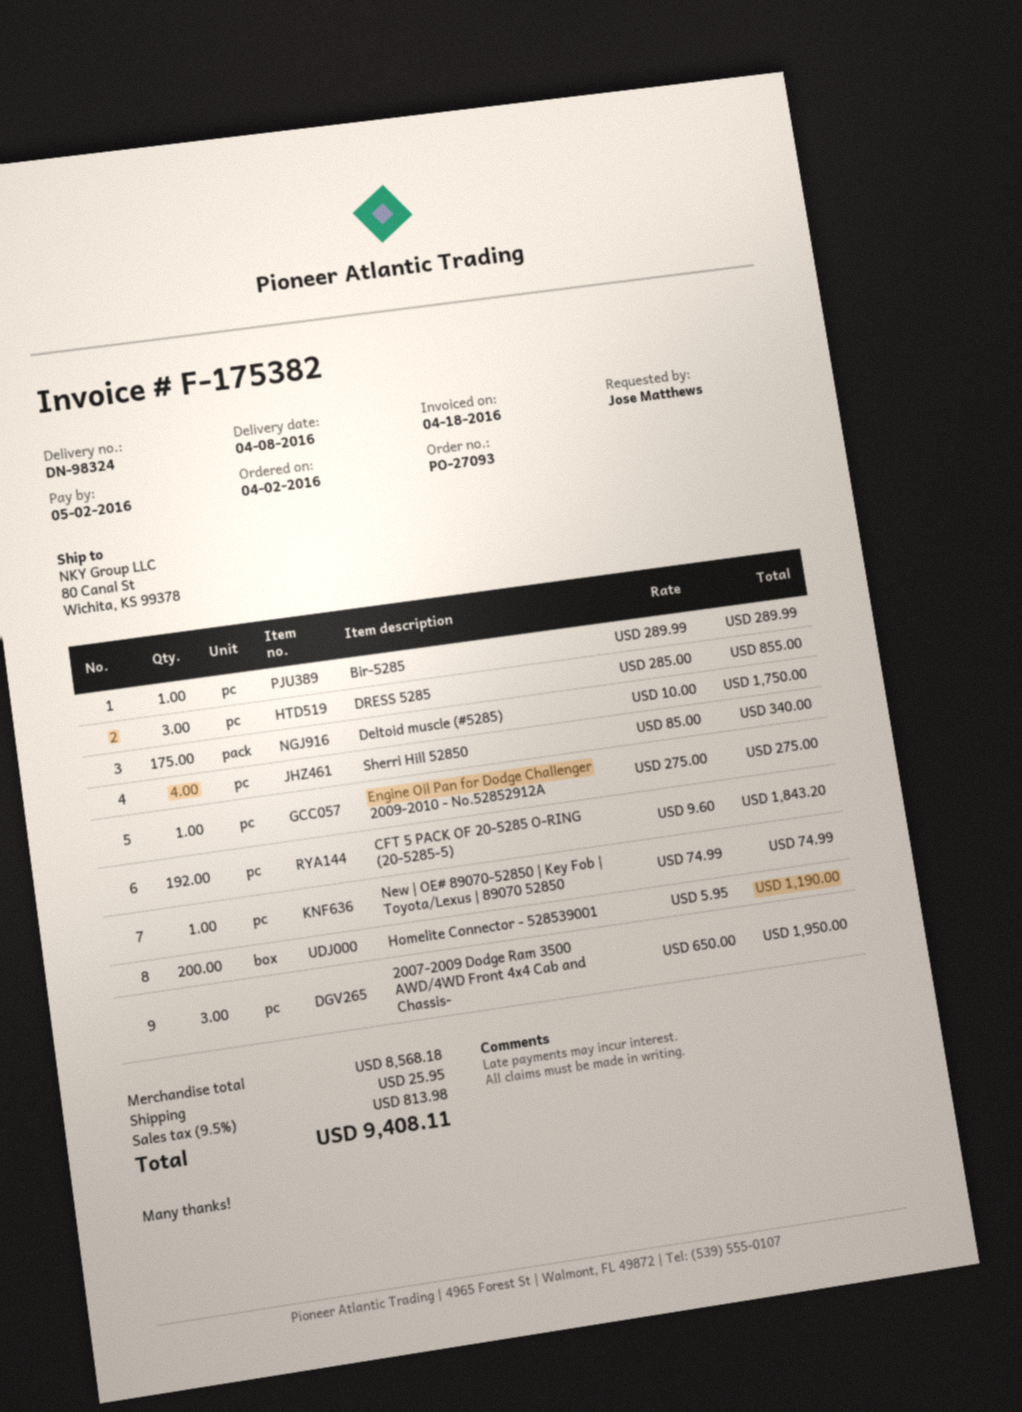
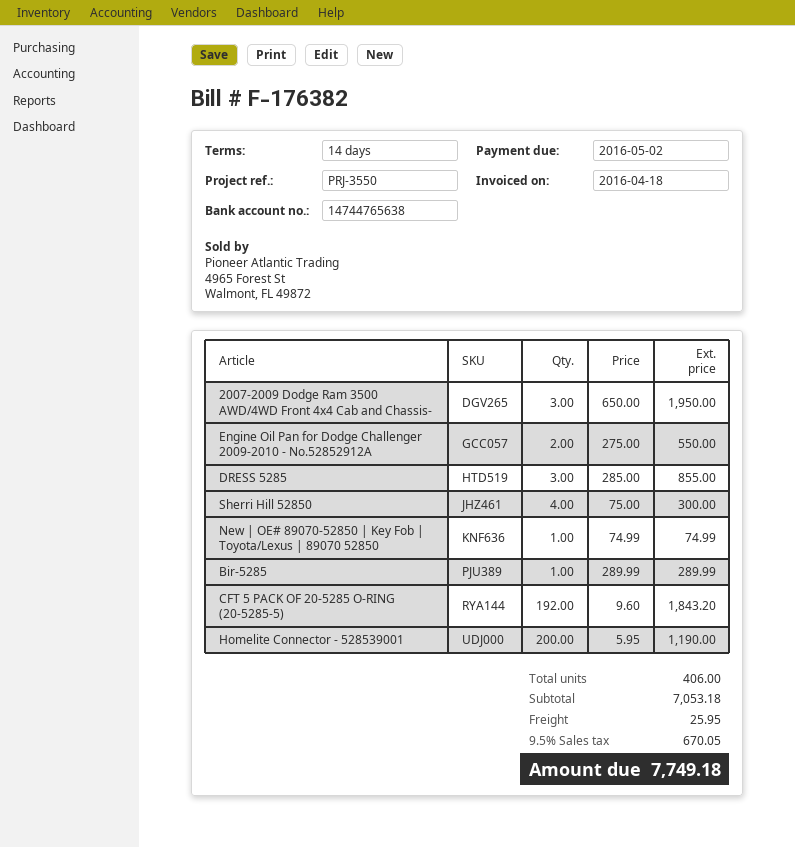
invoice number: F-175382 -> F-176382
Deltoid muscle (#5285): 175 x 10.00 = 1750.00 -> none
Sherri Hill 52850: 4 x 85.00 = 340.00 -> 4 x 75.00 = 300.00
Engine Oil Pan for Dodge Challenger 2009-2010 - No.52852912A: 1 x 275.00 = 275.00 -> 2 x 275.00 = 550.00
subtotal: 8568.18 -> 7053.18
tax: 9.5% = 813.98 -> 9.5% = 670.05
total: 9408.11 -> 7749.18

